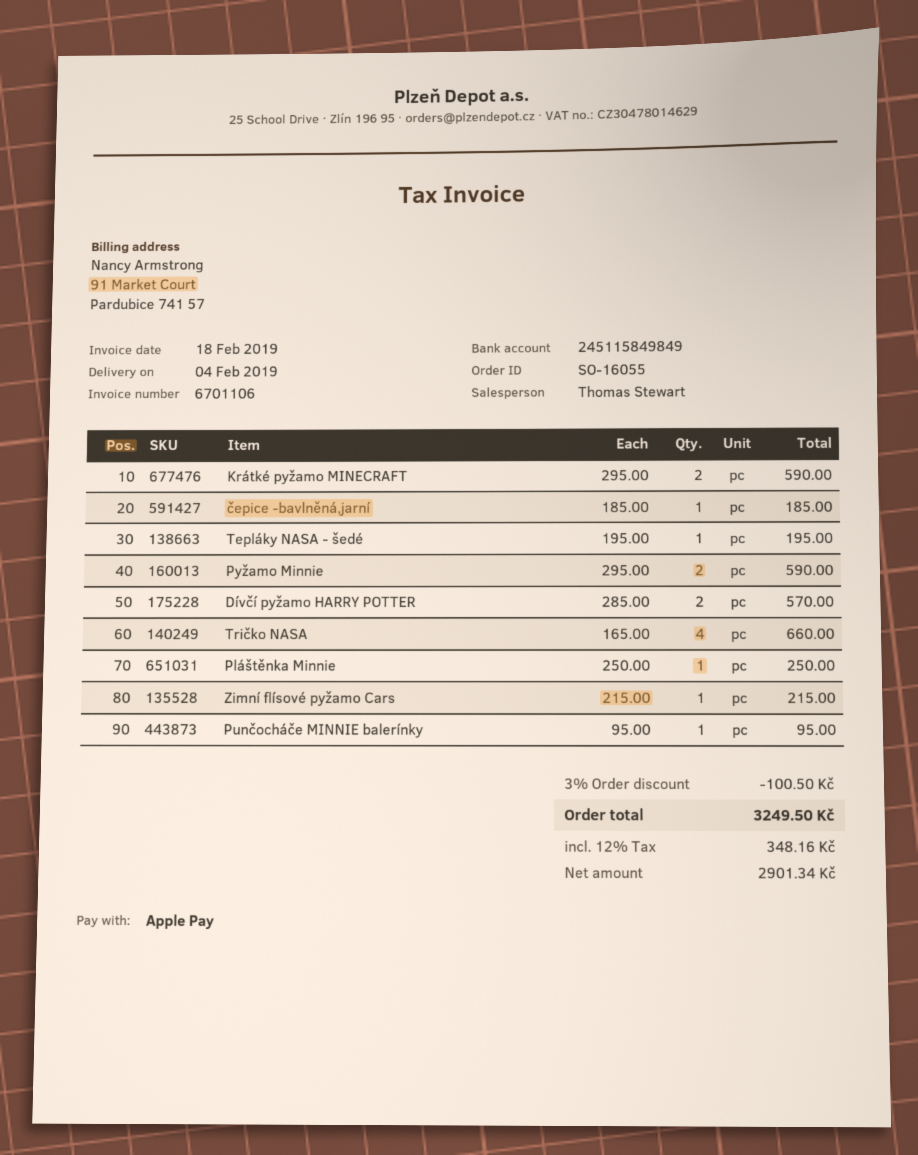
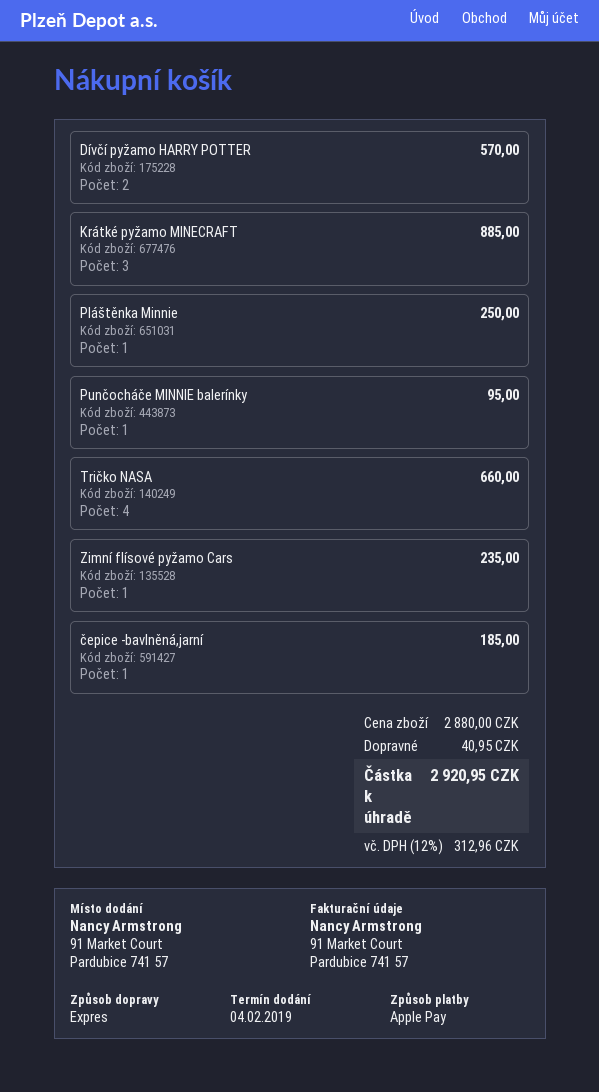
Krátké pyžamo MINECRAFT: 2 for 590.00 -> 3 for 885.00
Tepláky NASA - šedé: 1 for 195.00 -> none
Pyžamo Minnie: 2 for 590.00 -> none
Zimní flísové pyžamo Cars: 1 for 215.00 -> 1 for 235.00
discount: 3% = 100.50 -> none
shipping: none -> 40.95
tax: 12% = 348.16 -> 12% = 312.96
total: 3249.50 -> 2920.95

